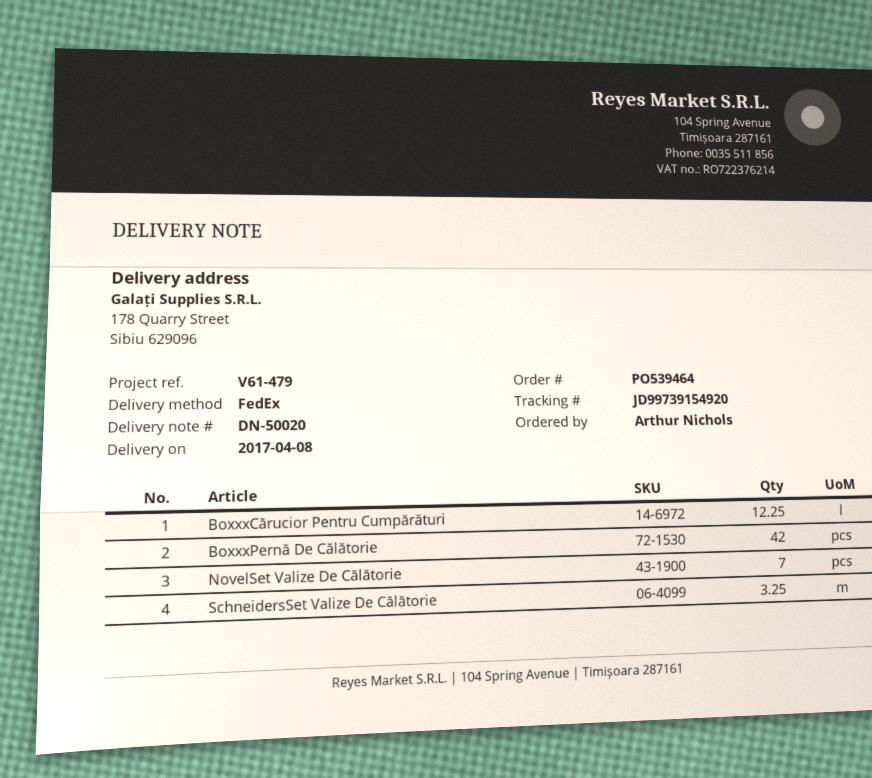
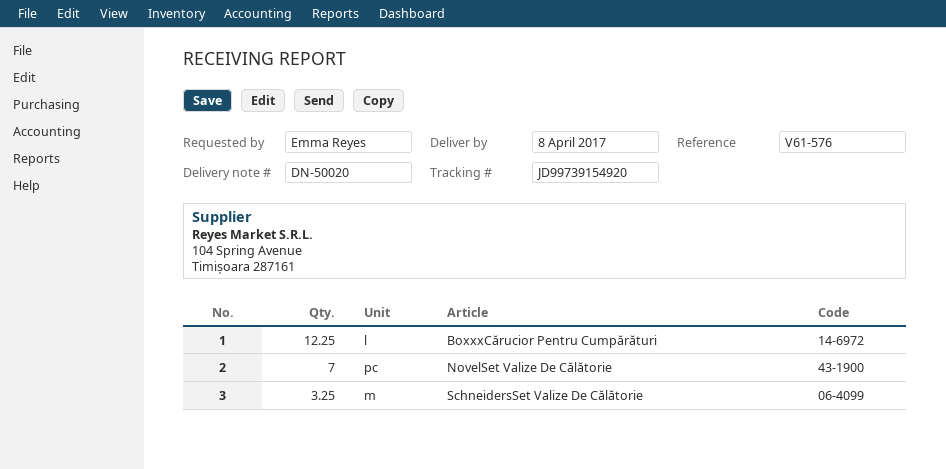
reference: V61-479 -> V61-576
ordered by: Arthur Nichols -> Emma Reyes
BoxxxPernă De Călătorie: 42 -> none

